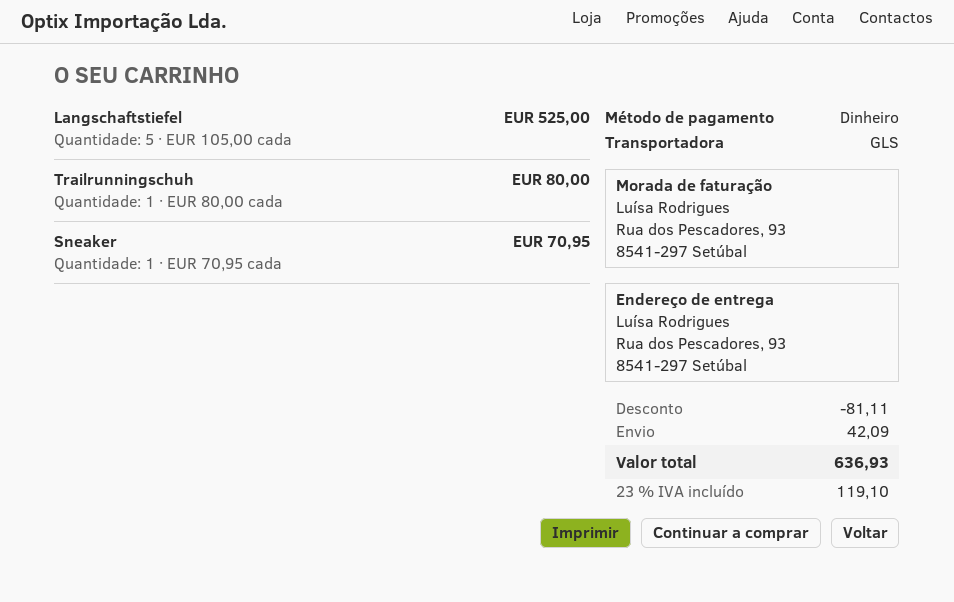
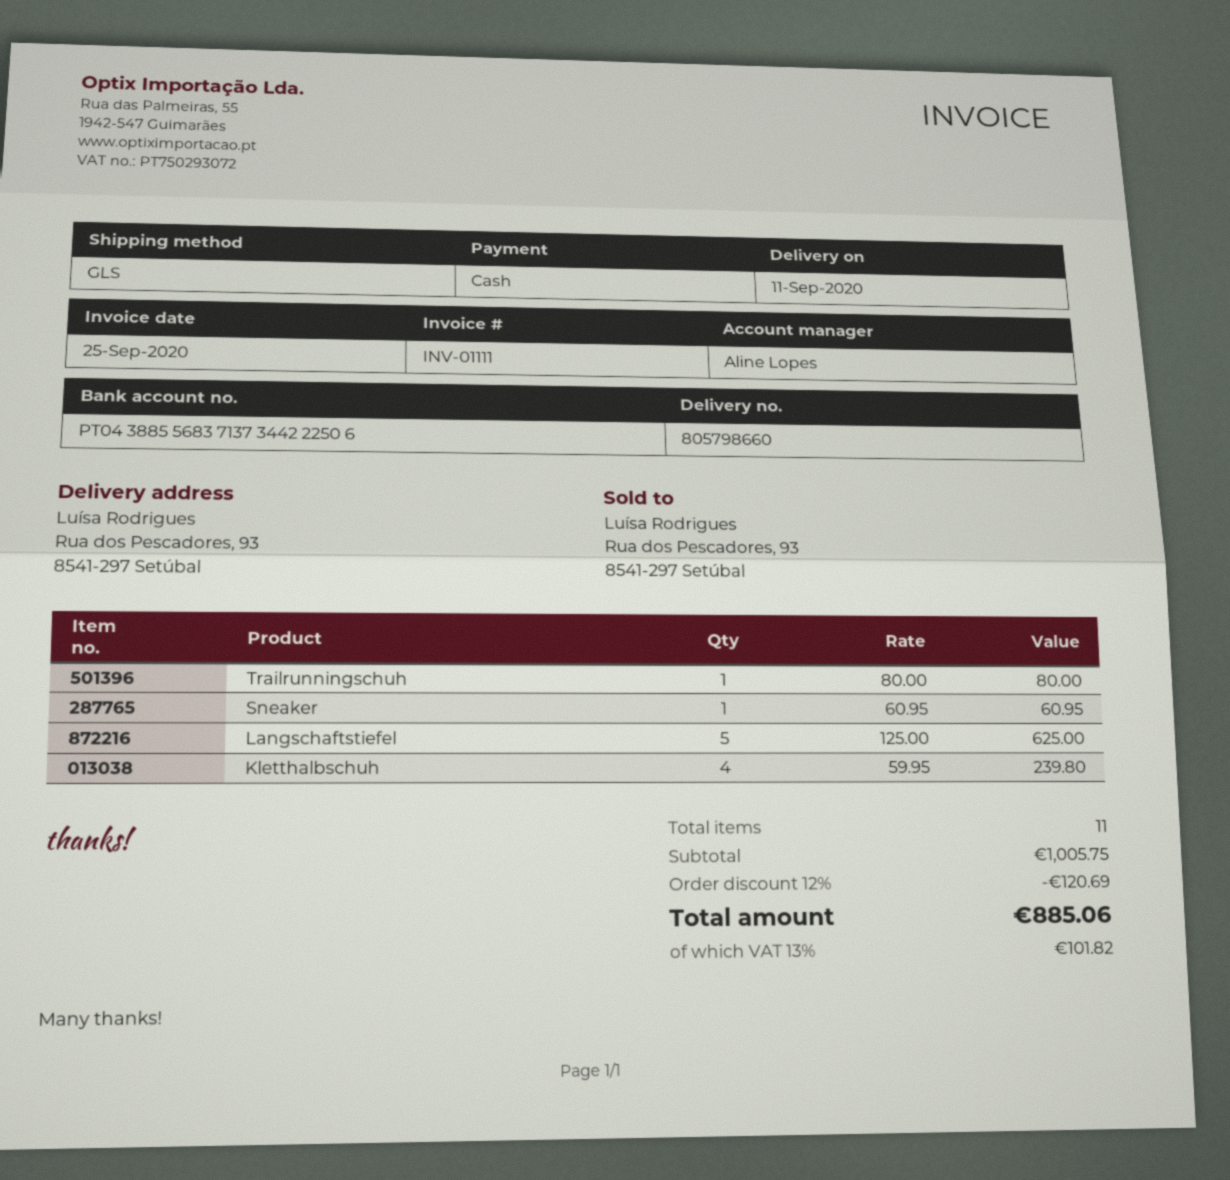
Langschaftstiefel: 5 x 105.00 = 525.00 -> 5 x 125.00 = 625.00
Sneaker: 1 x 70.95 = 70.95 -> 1 x 60.95 = 60.95
Kletthalbschuh: none -> 4 x 59.95 = 239.80
discount: 81.11 -> 120.69
shipping: 42.09 -> none
tax: 23% = 119.10 -> 13% = 101.82
total: 636.93 -> 885.06

